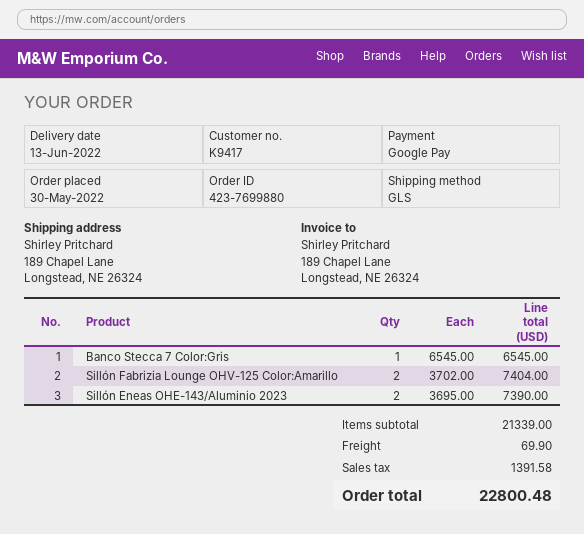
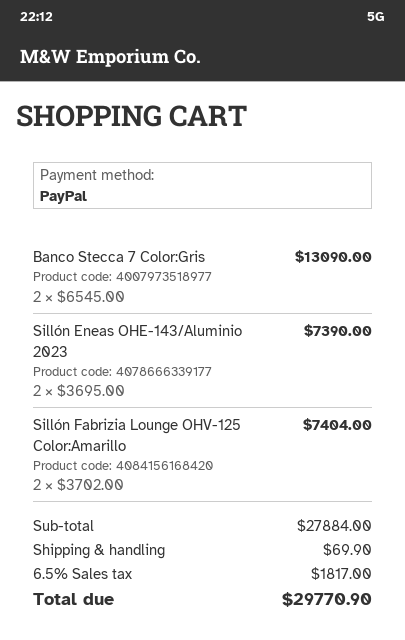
payment method: Google Pay -> PayPal
Banco Stecca 7 Color:Gris: 1 x 6545.00 = 6545.00 -> 2 x 6545.00 = 13090.00
subtotal: 21339.00 -> 27884.00
tax: 1391.58 -> 1817.00
total: 22800.48 -> 29770.90

